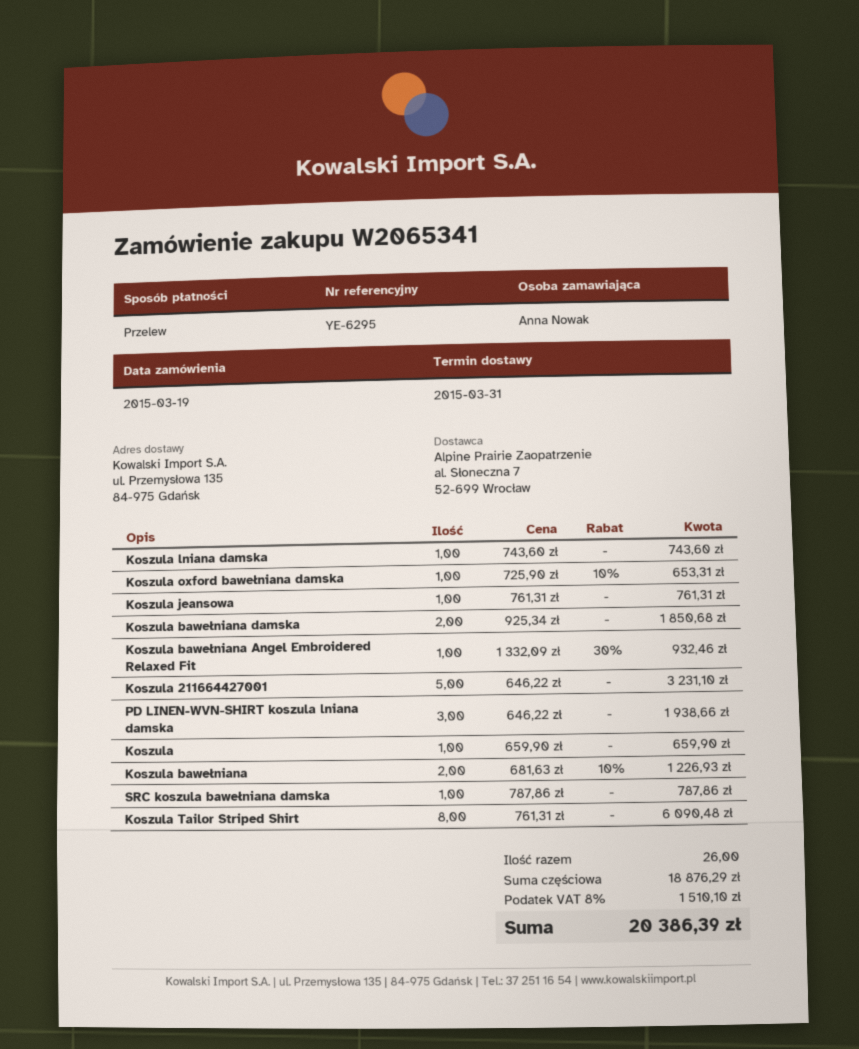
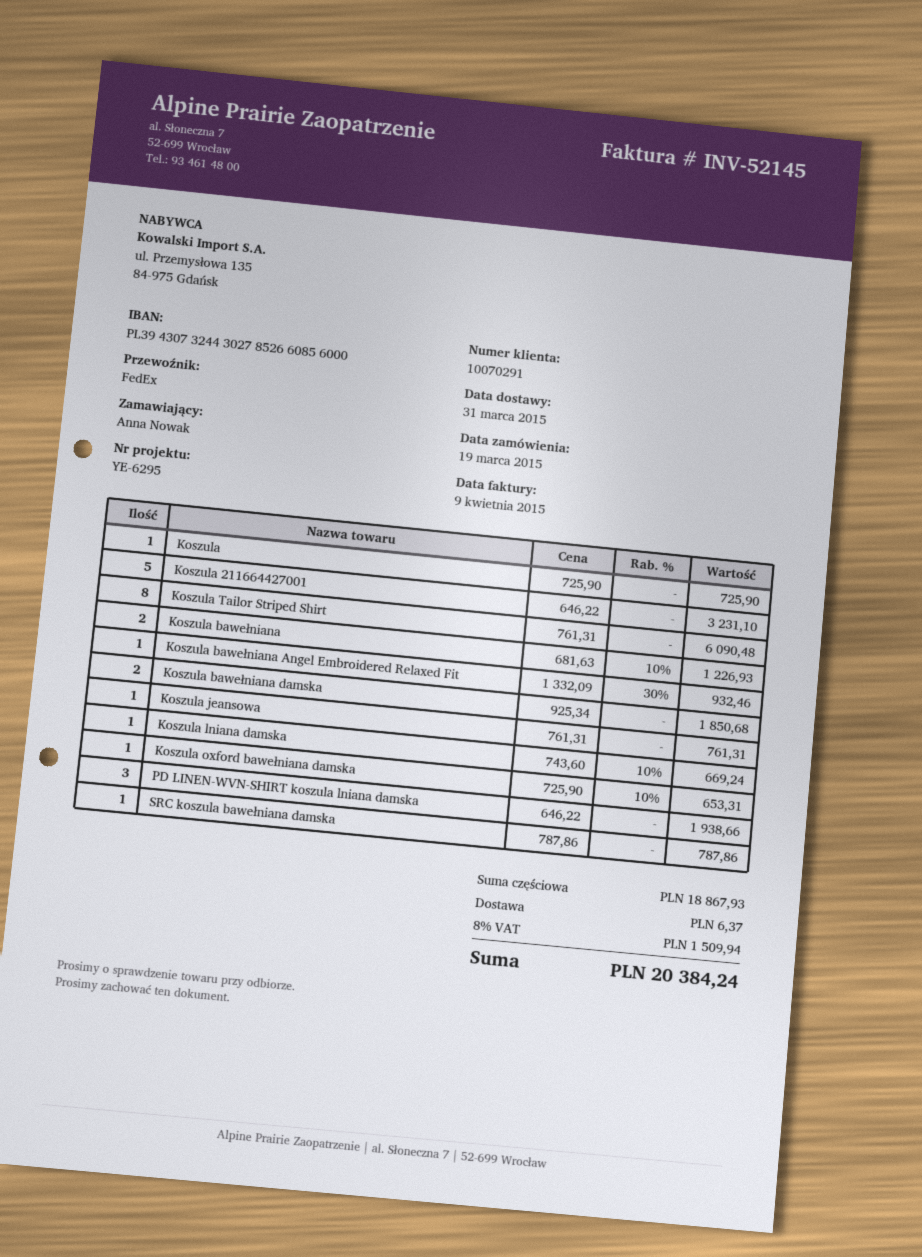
Koszula lniana damska: 1 x 743.60 = 743.60 -> 1 x 743.60 - 10% = 669.24
Koszula: 1 x 659.90 = 659.90 -> 1 x 725.90 = 725.90
subtotal: 18876.29 -> 18867.93
shipping: none -> 6.37
tax: 8% = 1510.10 -> 8% = 1509.94
total: 20386.39 -> 20384.24

